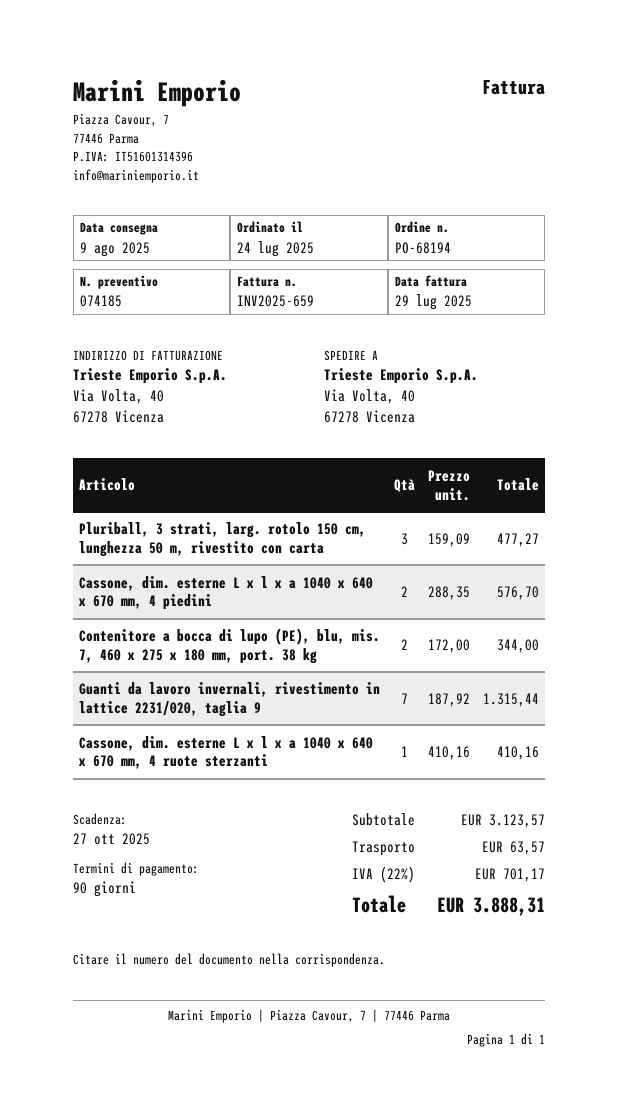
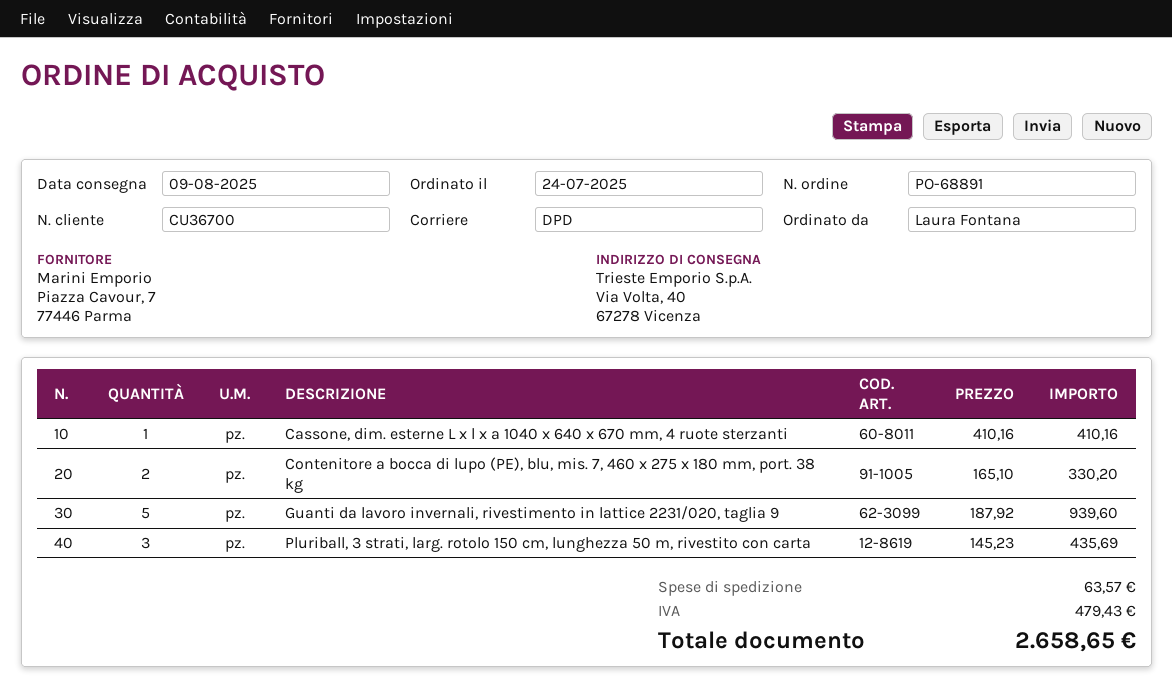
order number: PO-68194 -> PO-68891
Pluriball, 3 strati, larg. rotolo 150 cm, lunghezza 50 m, rivestito con carta: 3 x 159.09 = 477.27 -> 3 x 145.23 = 435.69
Cassone, dim. esterne L x l x a 1040 x 640 x 670 mm, 4 piedini: 2 x 288.35 = 576.70 -> none
Contenitore a bocca di lupo (PE), blu, mis. 7, 460 x 275 x 180 mm, port. 38 kg: 2 x 172.00 = 344.00 -> 2 x 165.10 = 330.20
Guanti da lavoro invernali, rivestimento in lattice 2231/020, taglia 9: 7 x 187.92 = 1315.44 -> 5 x 187.92 = 939.60
tax: 701.17 -> 479.43
total: 3888.31 -> 2658.65

